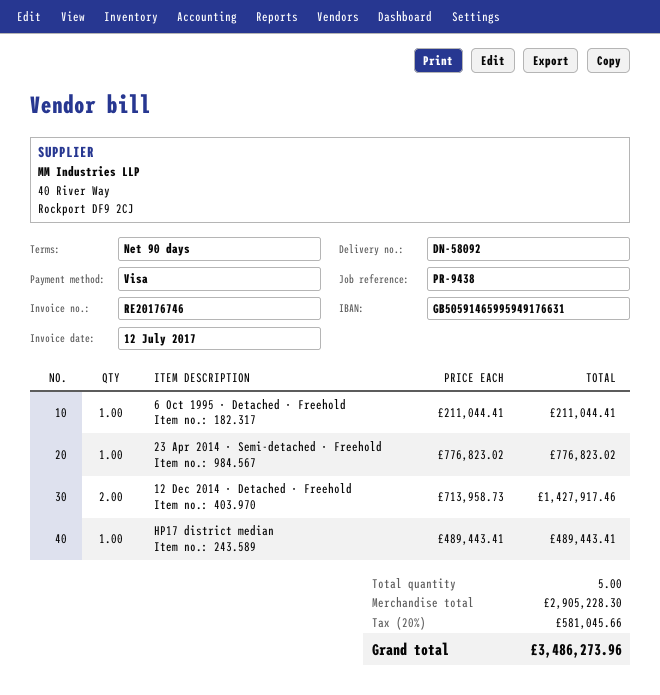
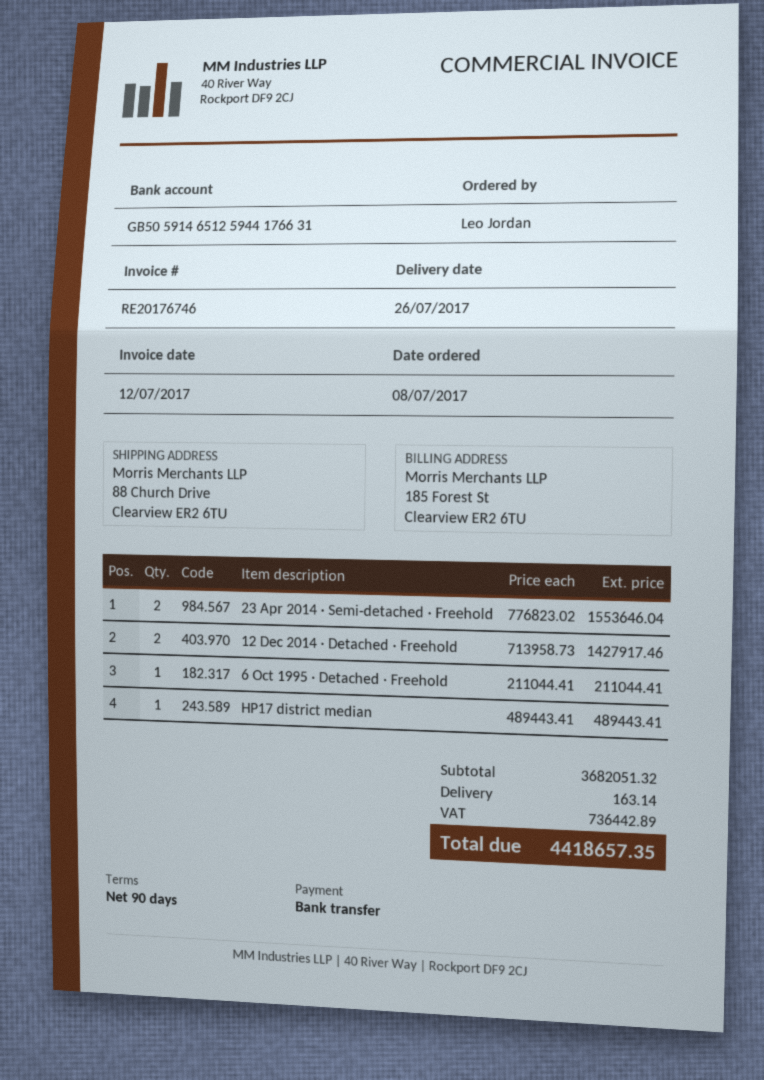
payment method: Visa -> bank transfer
bank account: GB50591465995949176631 -> GB50591465125944176631
23 Apr 2014 · Semi-detached · Freehold: 1 x 776823.02 = 776823.02 -> 2 x 776823.02 = 1553646.04
subtotal: 2905228.30 -> 3682051.32
shipping: none -> 163.14
tax: 581045.66 -> 736442.89
total: 3486273.96 -> 4418657.35

